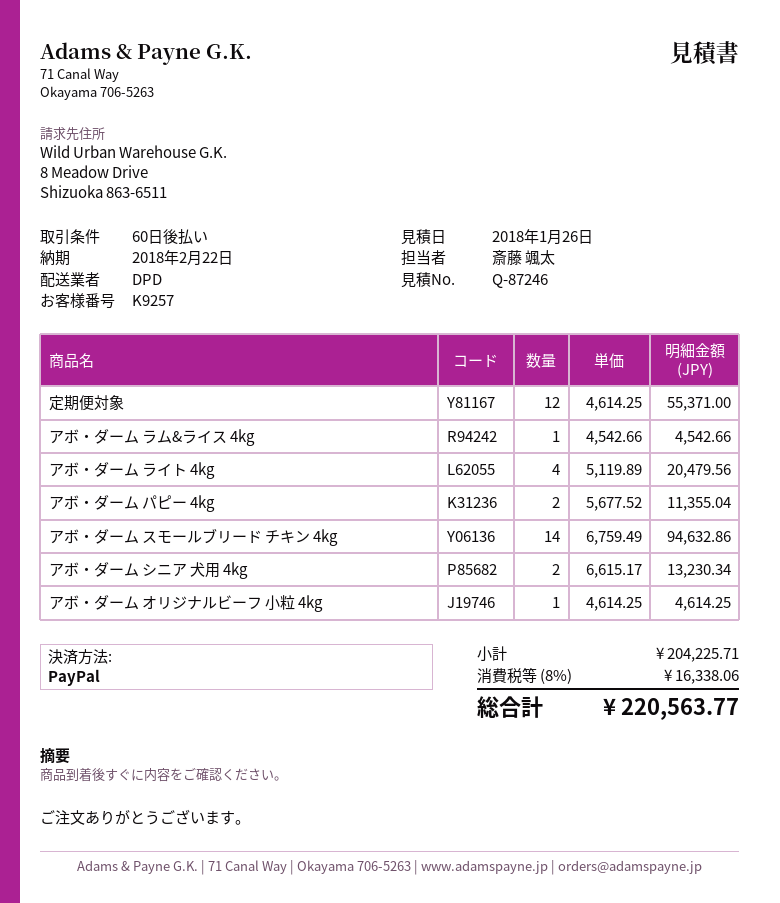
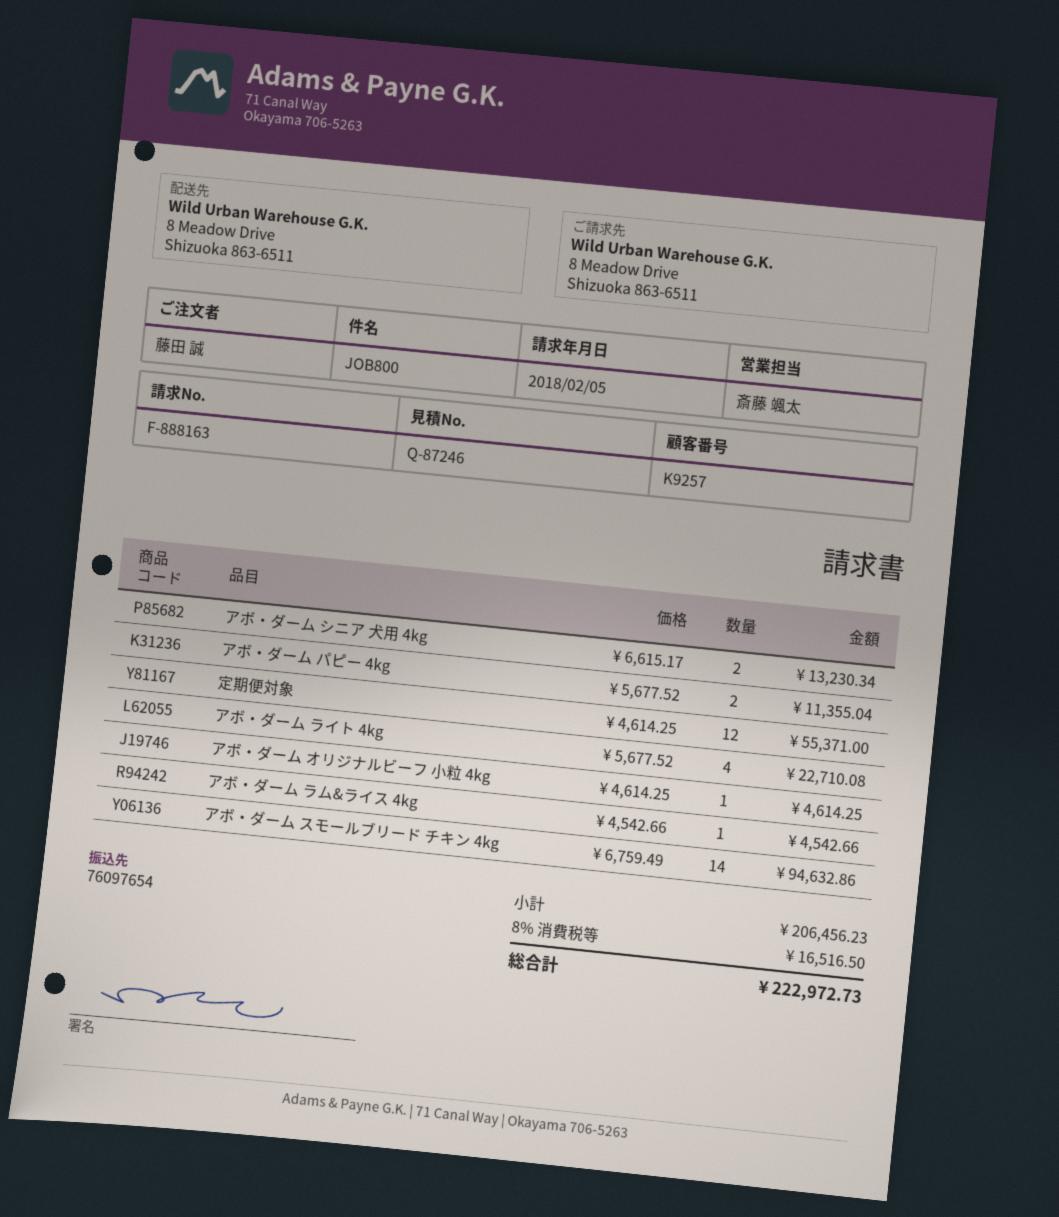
アボ・ダーム ライト 4kg: 4 x 5119.89 = 20479.56 -> 4 x 5677.52 = 22710.08
subtotal: 204225.71 -> 206456.23
tax: 8% = 16338.06 -> 8% = 16516.50
total: 220563.77 -> 222972.73

